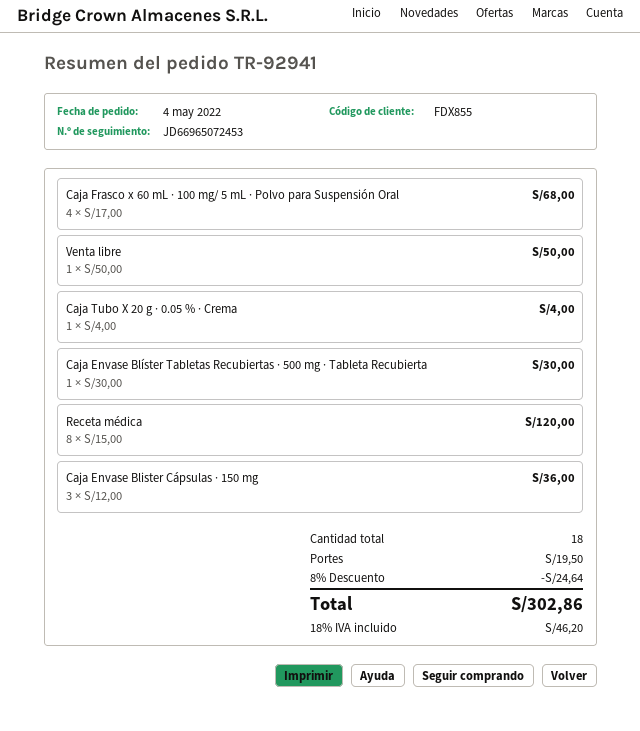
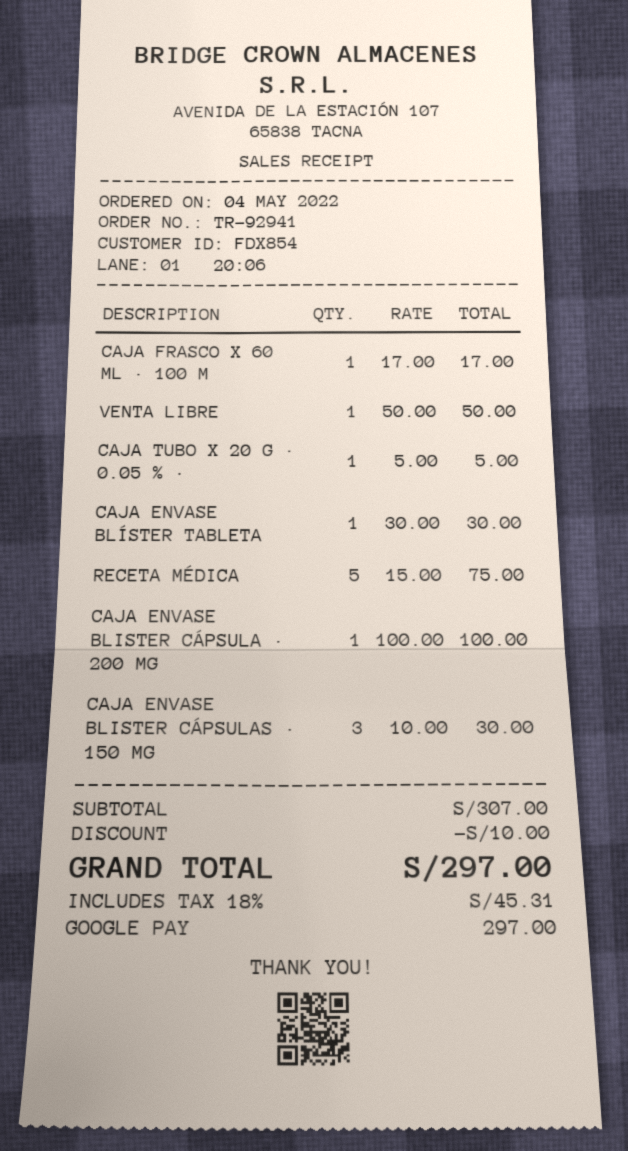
customer number: FDX855 -> FDX854
Caja Frasco x 60 mL · 100 mg/ 5 mL · Polvo para Suspensión Oral: 4 x 17.00 = 68.00 -> 1 x 17.00 = 17.00
Caja Tubo X 20 g · 0.05 % · Crema: 1 x 4.00 = 4.00 -> 1 x 5.00 = 5.00
Receta médica: 8 x 15.00 = 120.00 -> 5 x 15.00 = 75.00
Caja Envase Blister Cápsulas · 150 mg: 3 x 12.00 = 36.00 -> 3 x 10.00 = 30.00
CAJA ENVASE BLISTER CÁPSULA · 200 MG: none -> 1 x 100.00 = 100.00
discount: 24.64 -> 10.00
shipping: 19.50 -> none
tax: 18% = 46.20 -> 18% = 45.31
total: 302.86 -> 297.00

